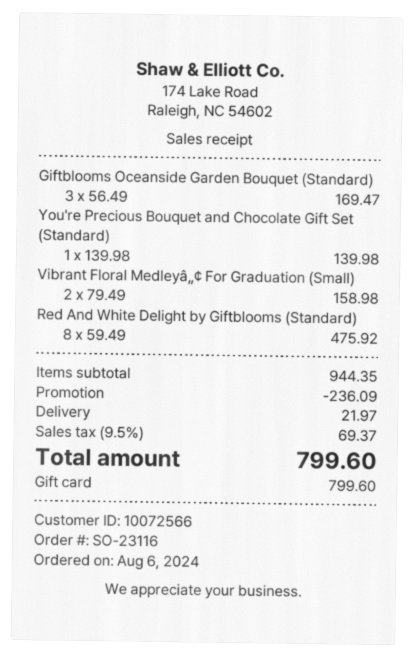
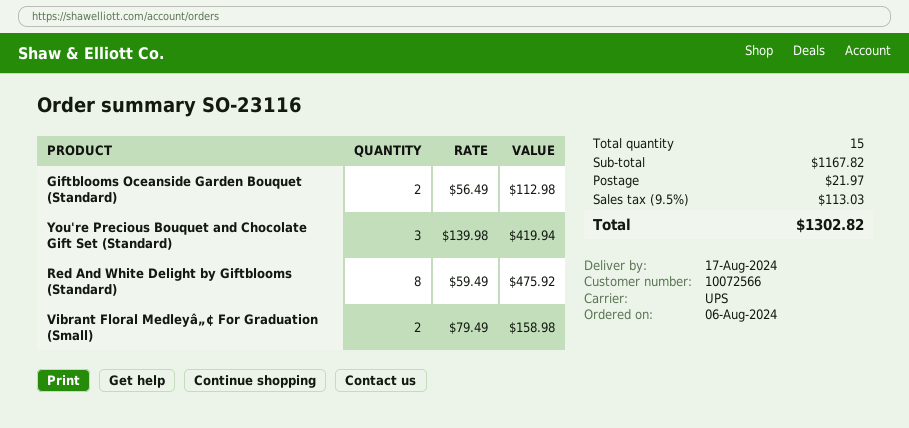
Giftblooms Oceanside Garden Bouquet (Standard): 3 x 56.49 = 169.47 -> 2 x 56.49 = 112.98
You're Precious Bouquet and Chocolate Gift Set (Standard): 1 x 139.98 = 139.98 -> 3 x 139.98 = 419.94
subtotal: 944.35 -> 1167.82
discount: 236.09 -> none
tax: 9.5% = 69.37 -> 9.5% = 113.03
total: 799.60 -> 1302.82

